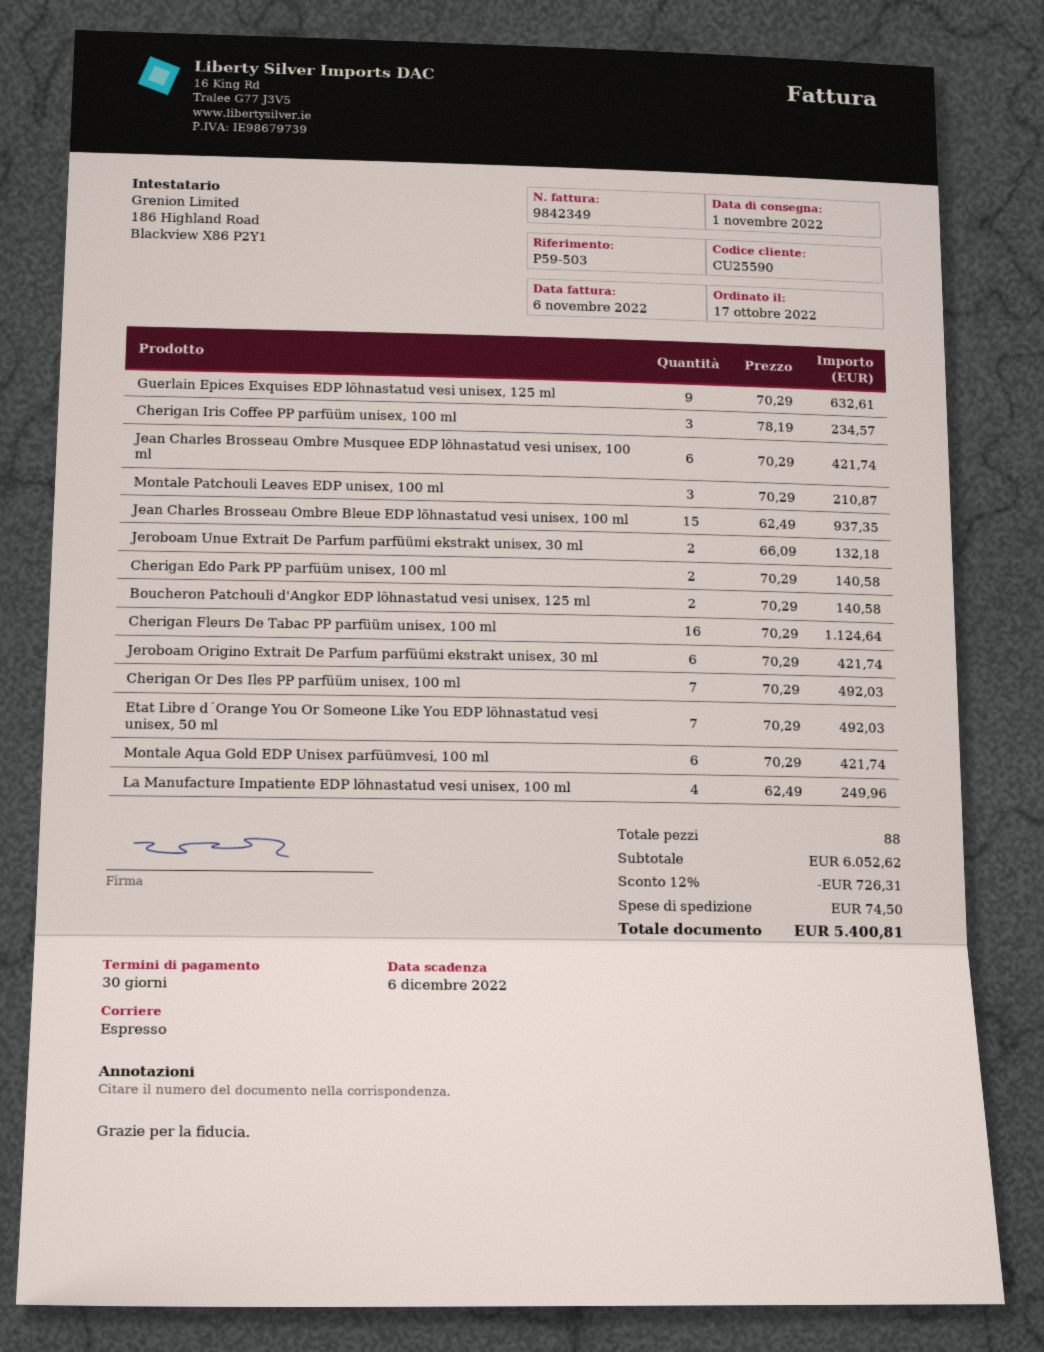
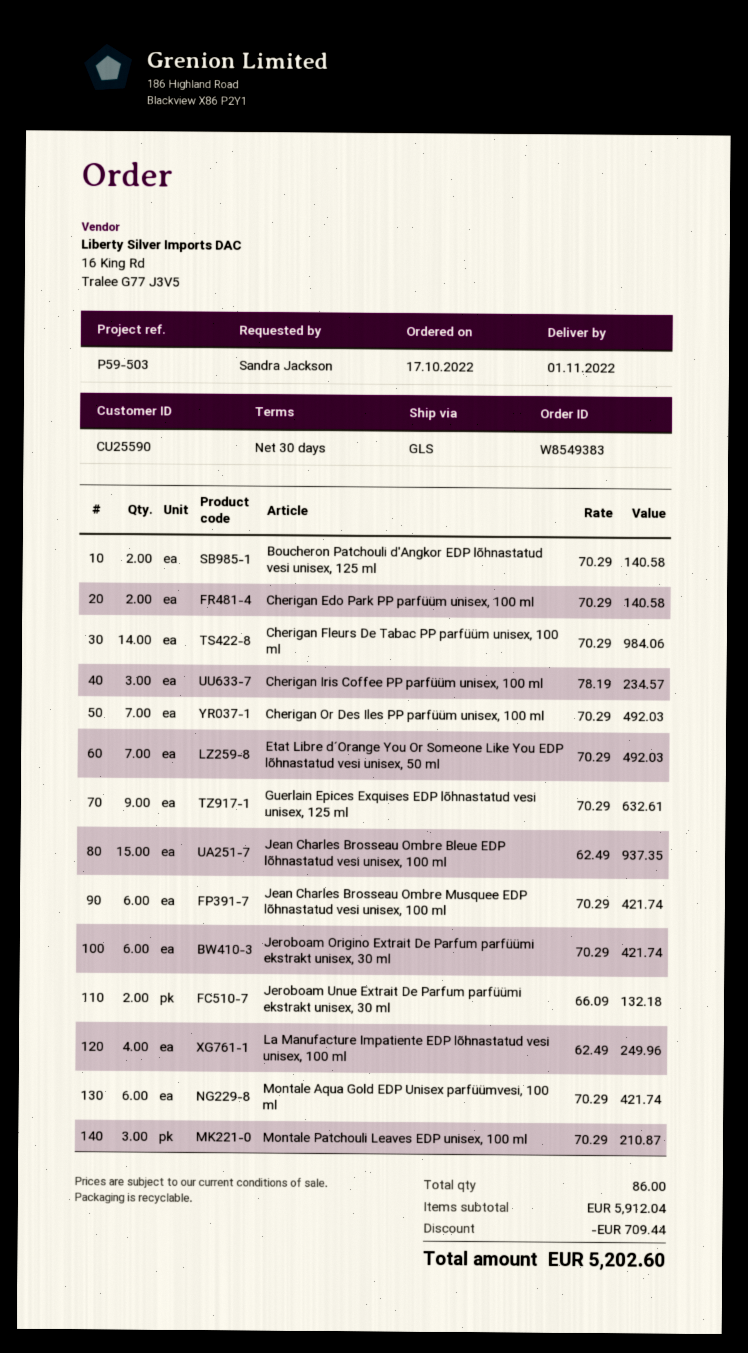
shipping method: express -> GLS
Cherigan Fleurs De Tabac PP parfüüm unisex, 100 ml: 16 x 70.29 = 1124.64 -> 14 x 70.29 = 984.06
total quantity: 88 -> 86
subtotal: 6052.62 -> 5912.04
discount: 726.31 -> 709.44
shipping: 74.50 -> none
total: 5400.81 -> 5202.60

